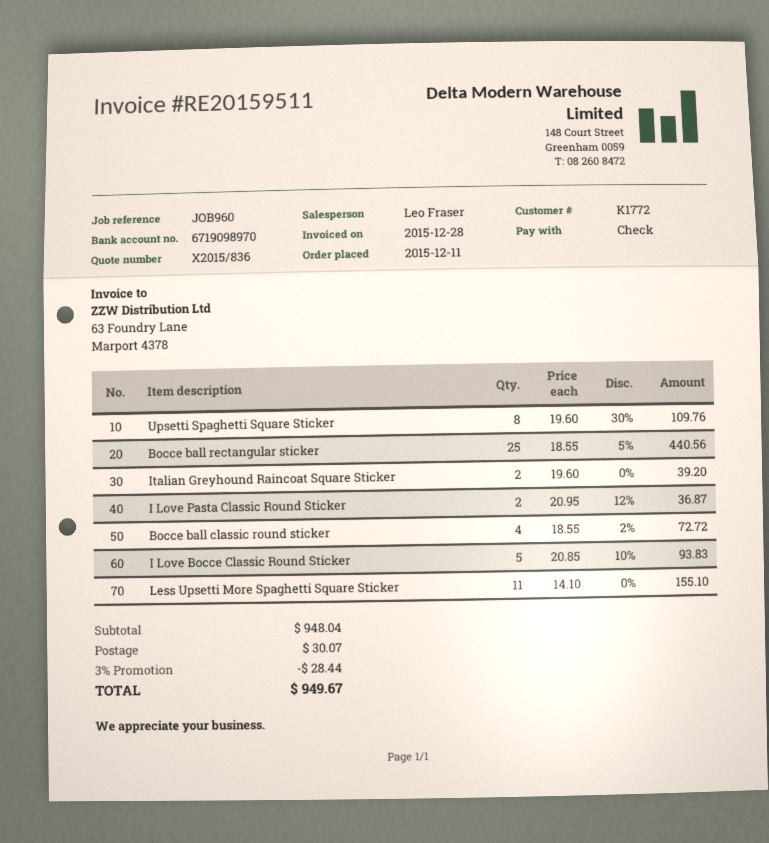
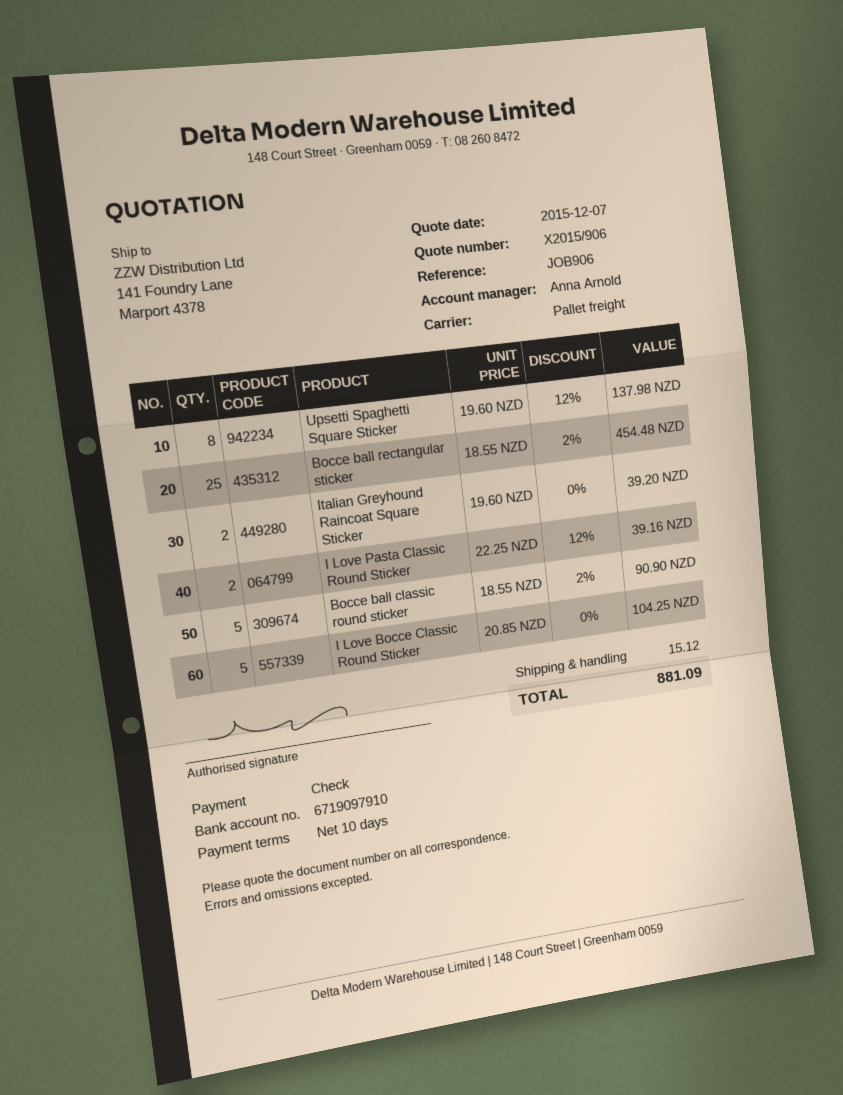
quote number: X2015/836 -> X2015/906
reference: JOB960 -> JOB906
sales rep: Leo Fraser -> Anna Arnold
bank account: 6719098970 -> 6719097910
Upsetti Spaghetti Square Sticker: 8 x 19.60 - 30% = 109.76 -> 8 x 19.60 - 12% = 137.98
Bocce ball rectangular sticker: 25 x 18.55 - 5% = 440.56 -> 25 x 18.55 - 2% = 454.48
I Love Pasta Classic Round Sticker: 2 x 20.95 - 12% = 36.87 -> 2 x 22.25 - 12% = 39.16
Bocce ball classic round sticker: 4 x 18.55 - 2% = 72.72 -> 5 x 18.55 - 2% = 90.90
I Love Bocce Classic Round Sticker: 5 x 20.85 - 10% = 93.83 -> 5 x 20.85 = 104.25
Less Upsetti More Spaghetti Square Sticker: 11 x 14.10 = 155.10 -> none
discount: 3% = 28.44 -> none
shipping: 30.07 -> 15.12
total: 949.67 -> 881.09

